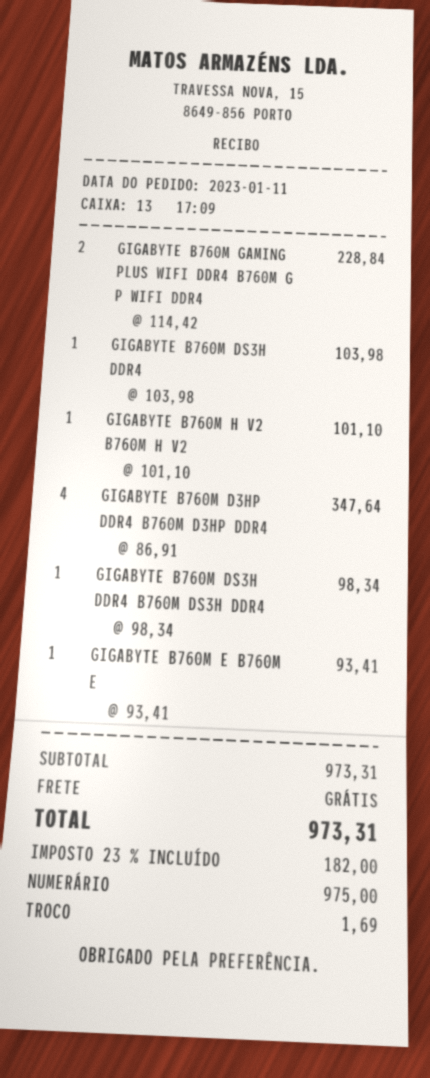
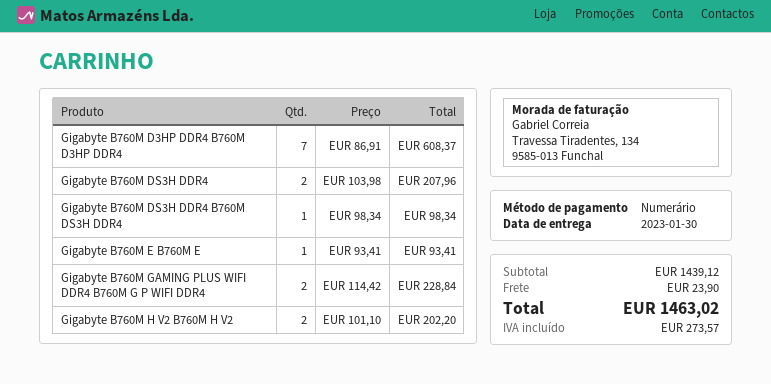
GIGABYTE B760M DS3H DDR4: 1 x 103.98 = 103.98 -> 2 x 103.98 = 207.96
GIGABYTE B760M H V2 B760M H V2: 1 x 101.10 = 101.10 -> 2 x 101.10 = 202.20
GIGABYTE B760M D3HP DDR4 B760M D3HP DDR4: 4 x 86.91 = 347.64 -> 7 x 86.91 = 608.37
subtotal: 973.31 -> 1439.12
shipping: 0.00 -> 23.90
tax: 182.00 -> 273.57
total: 973.31 -> 1463.02

